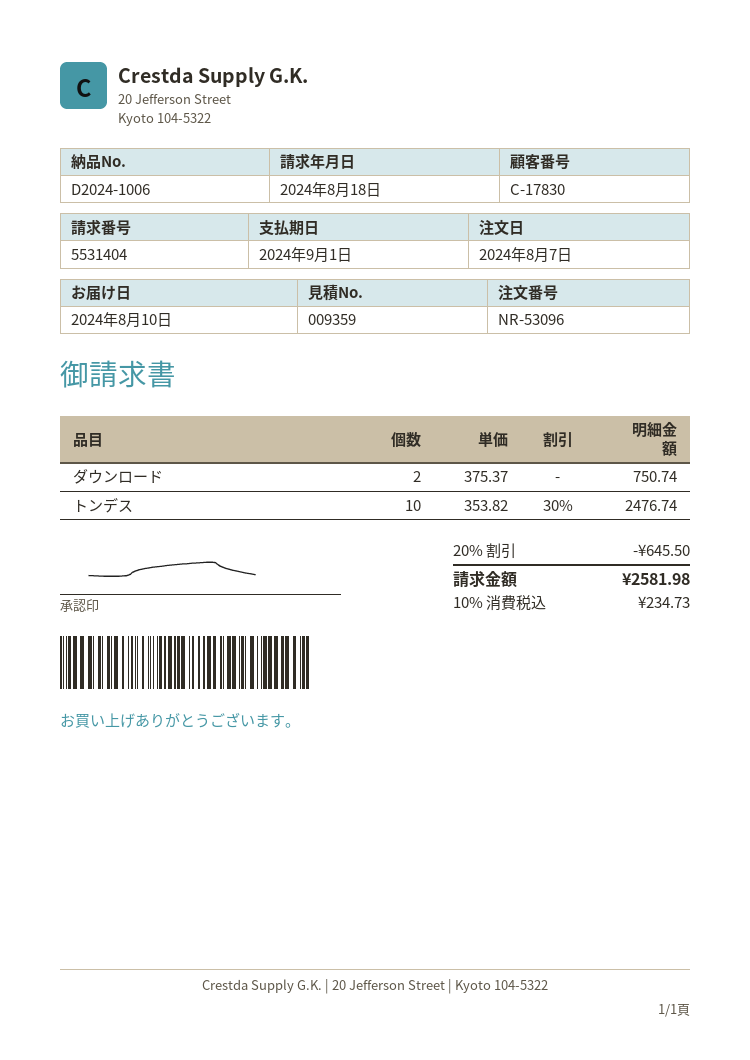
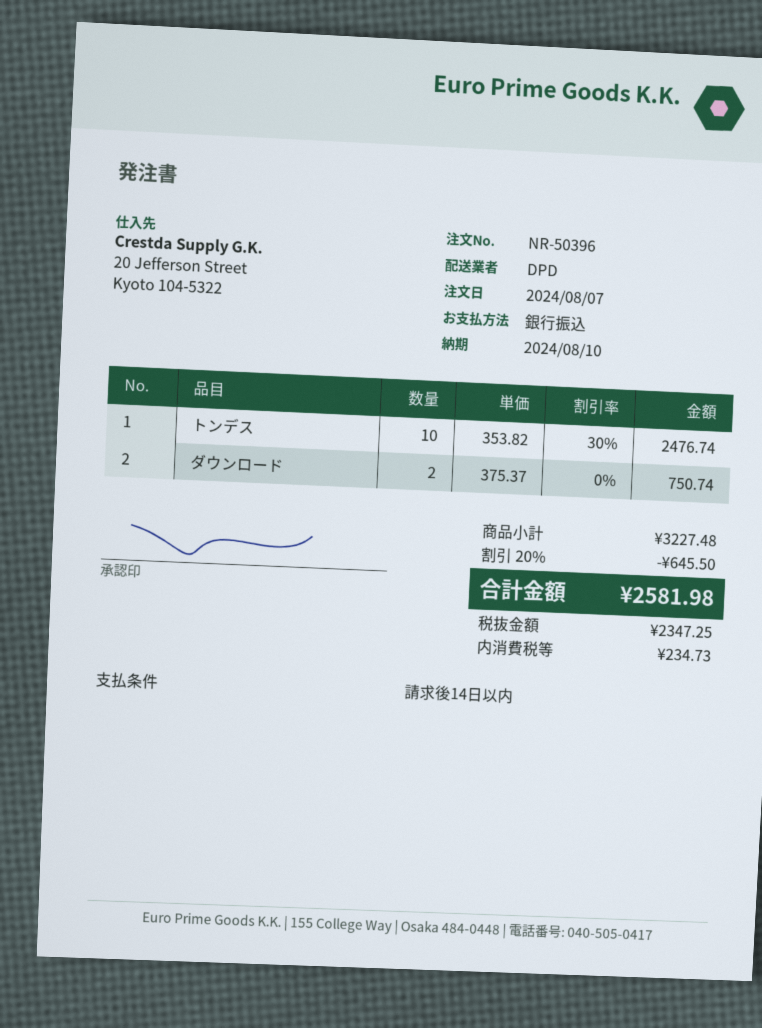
order number: NR-53096 -> NR-50396

